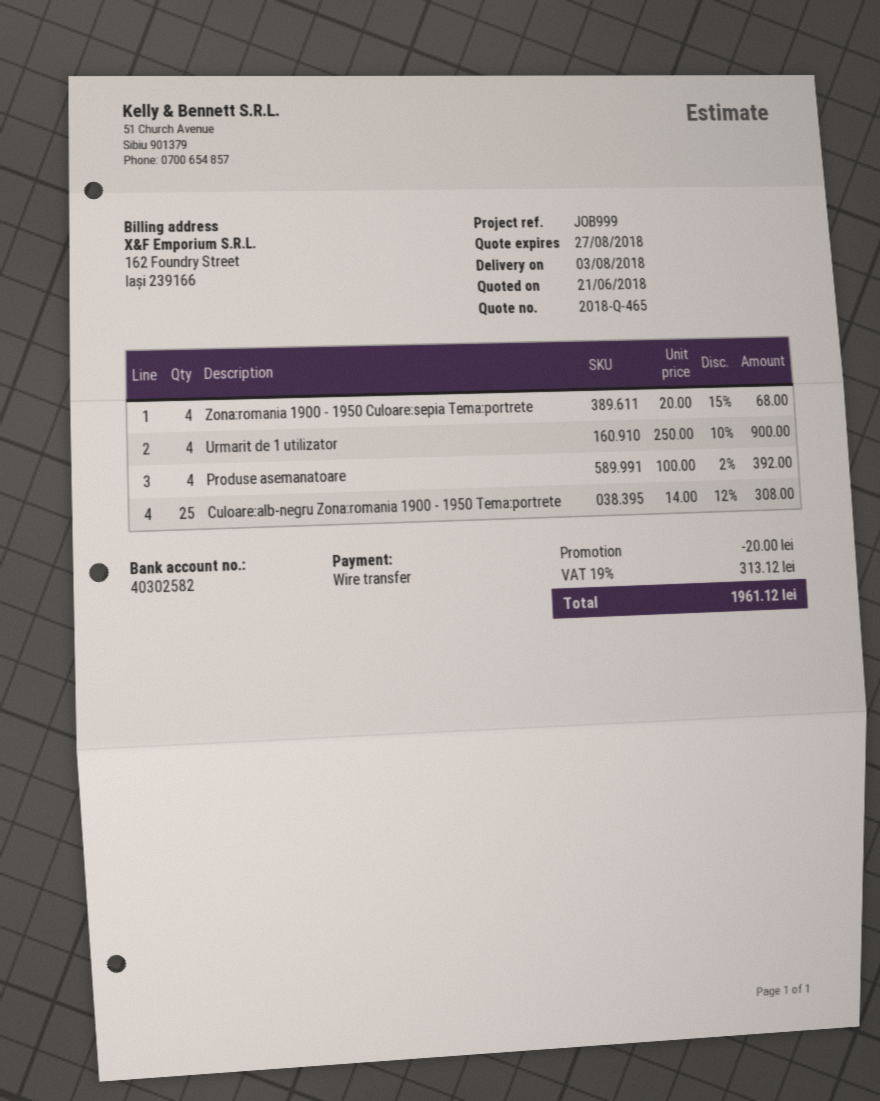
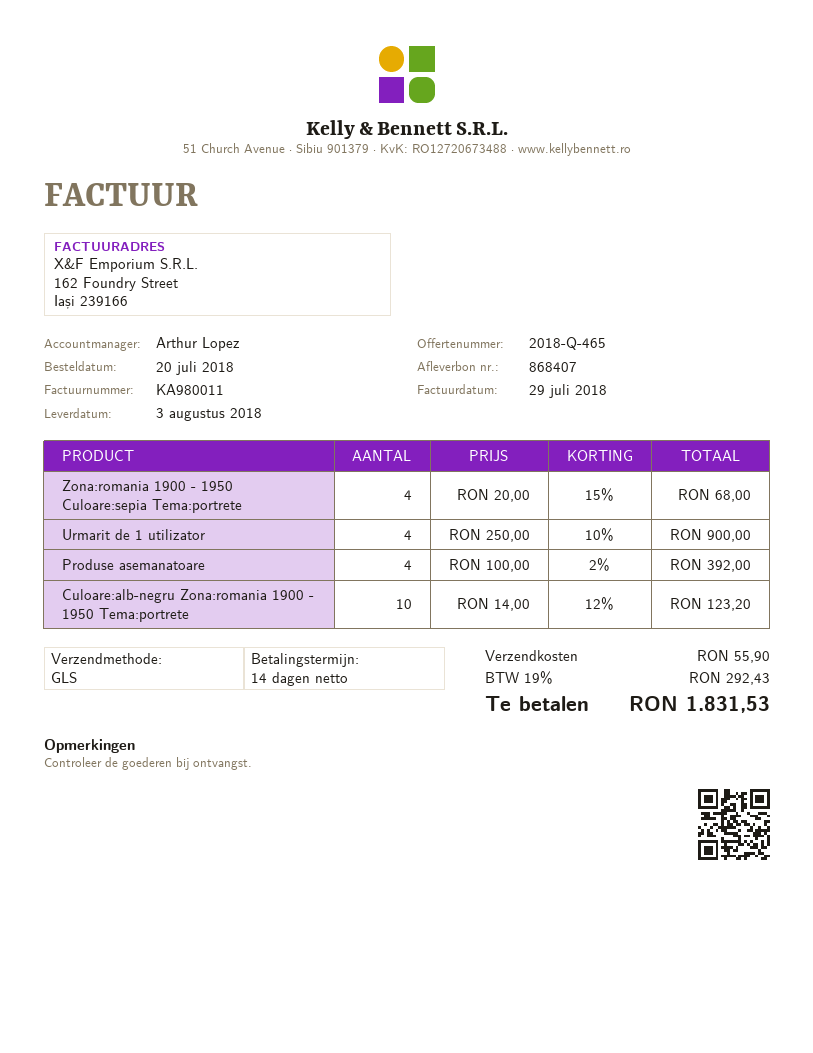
Culoare:alb-negru Zona:romania 1900 - 1950 Tema:portrete: 25 x 14.00 - 12% = 308.00 -> 10 x 14.00 - 12% = 123.20
discount: 20.00 -> none
shipping: none -> 55.90
tax: 19% = 313.12 -> 19% = 292.43
total: 1961.12 -> 1831.53

